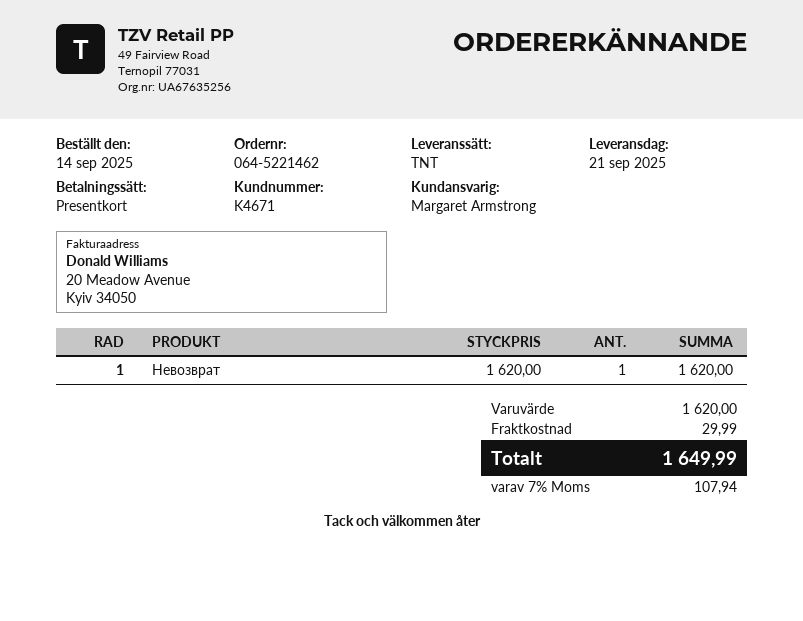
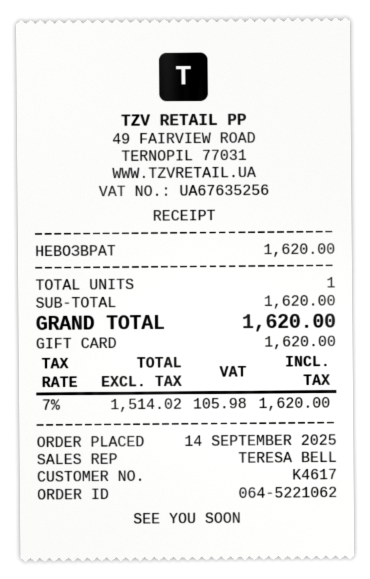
order number: 064-5221462 -> 064-5221062
customer number: K4671 -> K4617
sales rep: Margaret Armstrong -> TERESA BELL
shipping: 29.99 -> none
tax: 7% = 107.94 -> 7% = 105.98
total: 1649.99 -> 1620.00

